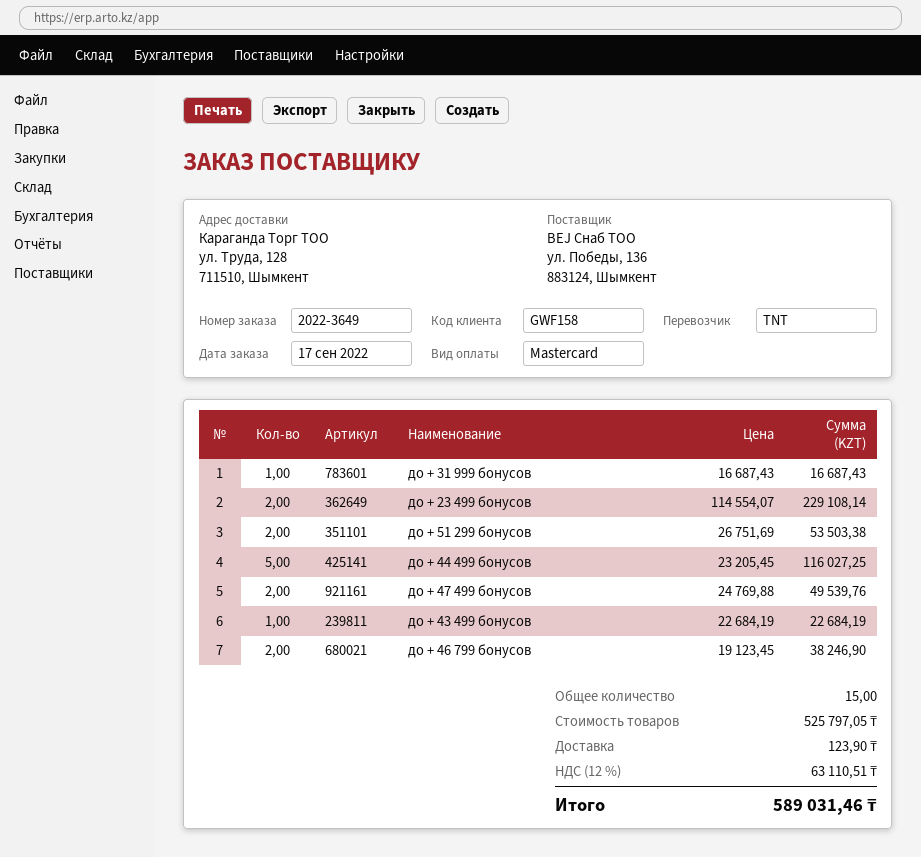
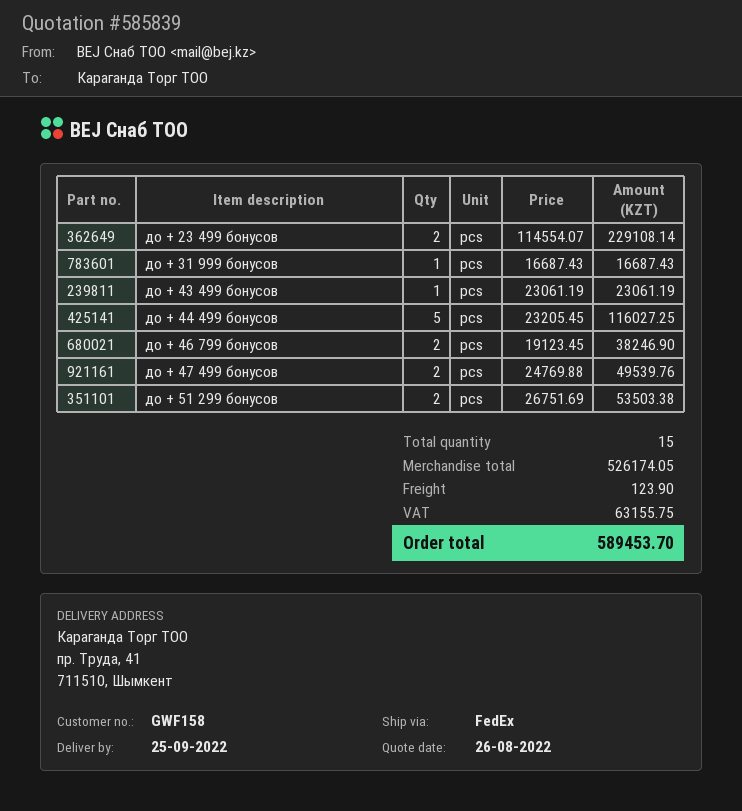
shipping method: TNT -> FedEx
ship to: ул. Труда, 128, 711510, Шымкент -> пр. Труда, 41, 711510, Шымкент
до + 43 499 бонусов: 1 x 22684.19 = 22684.19 -> 1 x 23061.19 = 23061.19
subtotal: 525797.05 -> 526174.05
tax: 63110.51 -> 63155.75
total: 589031.46 -> 589453.70

